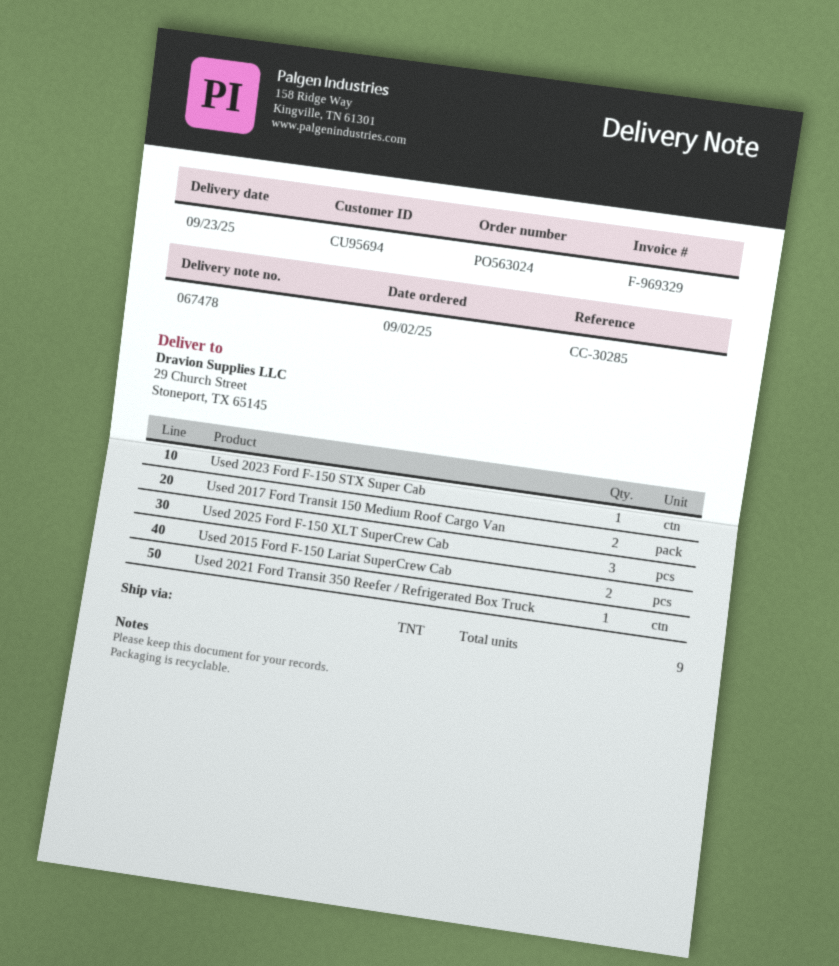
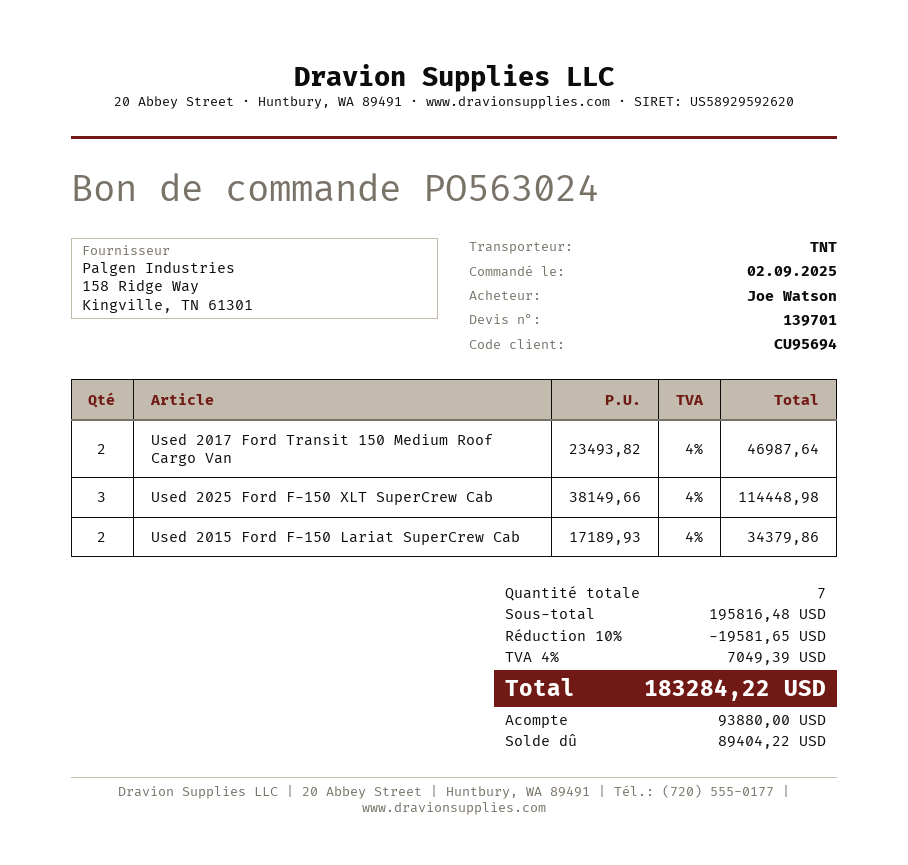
Used 2023 Ford F-150 STX Super Cab: 1 -> none
Used 2021 Ford Transit 350 Reefer / Refrigerated Box Truck: 1 -> none
total quantity: 9 -> 7

